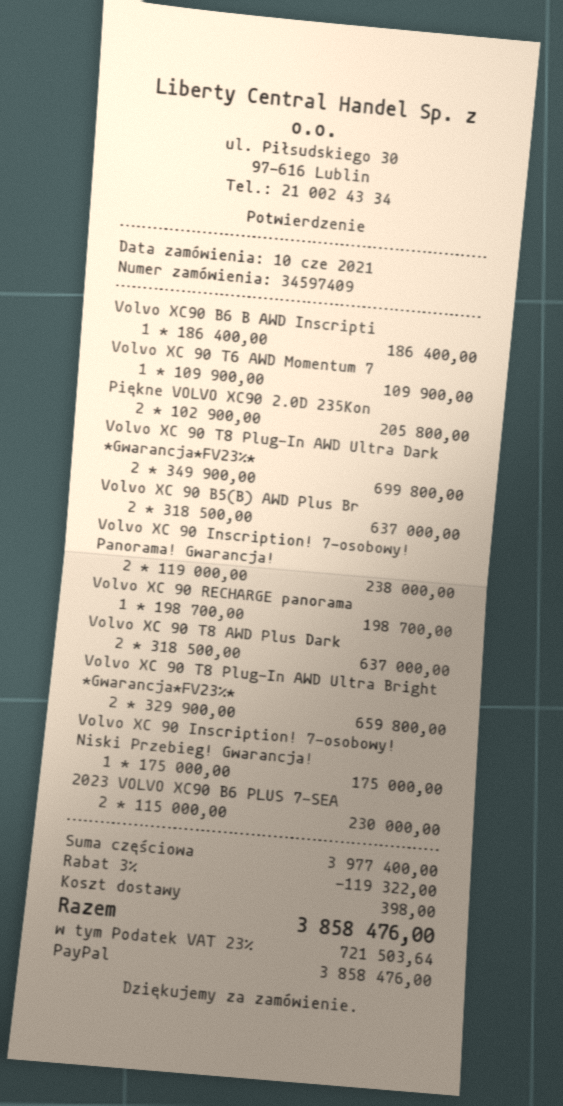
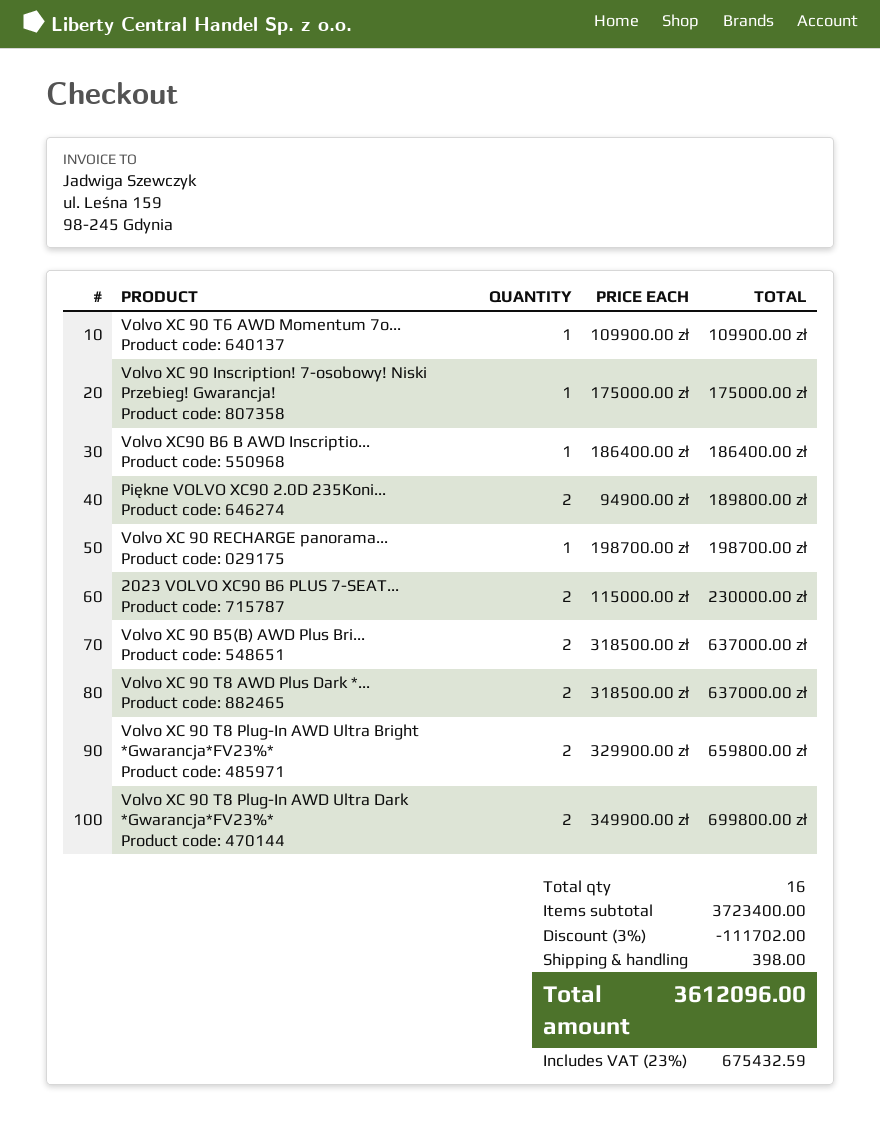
Piękne VOLVO XC90 2.0D 235Kon: 2 x 102900.00 = 205800.00 -> 2 x 94900.00 = 189800.00
Volvo XC 90 Inscription! 7-osobowy! Panorama! Gwarancja!: 2 x 119000.00 = 238000.00 -> none
subtotal: 3977400.00 -> 3723400.00
discount: 3% = 119322.00 -> 3% = 111702.00
tax: 23% = 721503.64 -> 23% = 675432.59
total: 3858476.00 -> 3612096.00

